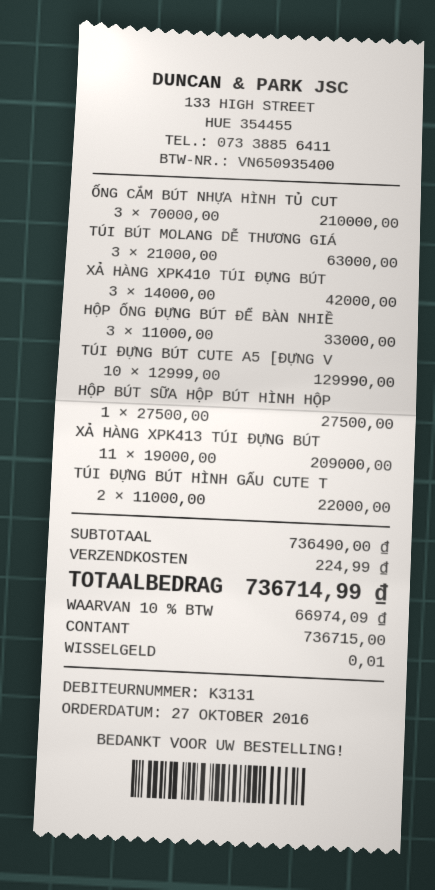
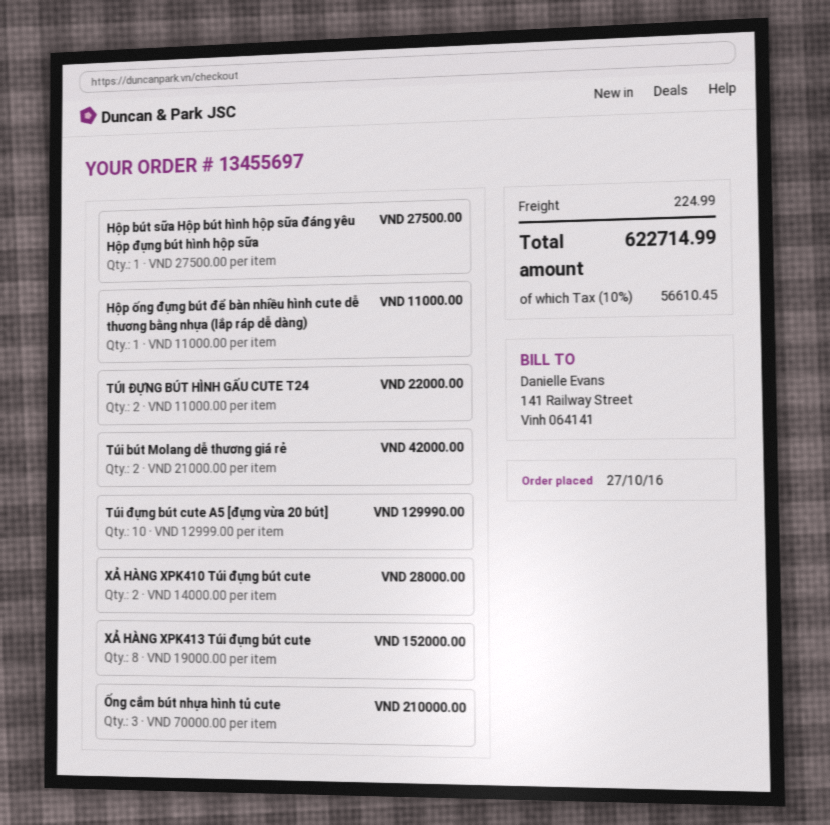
TÚI BÚT MOLANG DỄ THƯƠNG GIÁ: 3 x 21000.00 = 63000.00 -> 2 x 21000.00 = 42000.00
XẢ HÀNG XPK410 TÚI ĐỰNG BÚT: 3 x 14000.00 = 42000.00 -> 2 x 14000.00 = 28000.00
HỘP ỐNG ĐỰNG BÚT ĐỂ BÀN NHIỀ: 3 x 11000.00 = 33000.00 -> 1 x 11000.00 = 11000.00
XẢ HÀNG XPK413 TÚI ĐỰNG BÚT: 11 x 19000.00 = 209000.00 -> 8 x 19000.00 = 152000.00
tax: 10% = 66974.09 -> 10% = 56610.45
total: 736714.99 -> 622714.99

